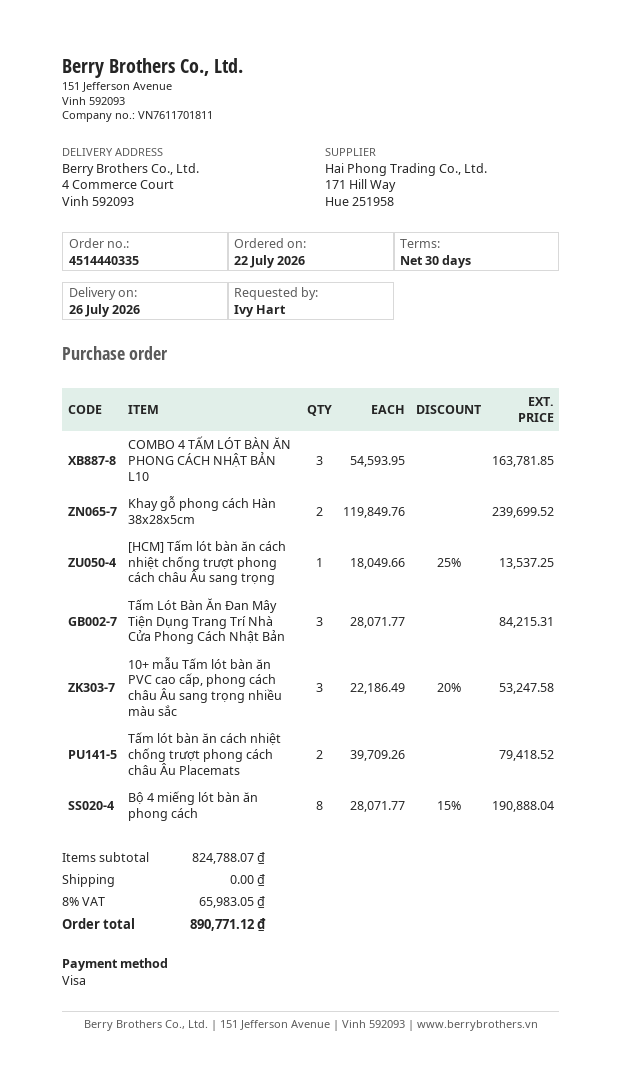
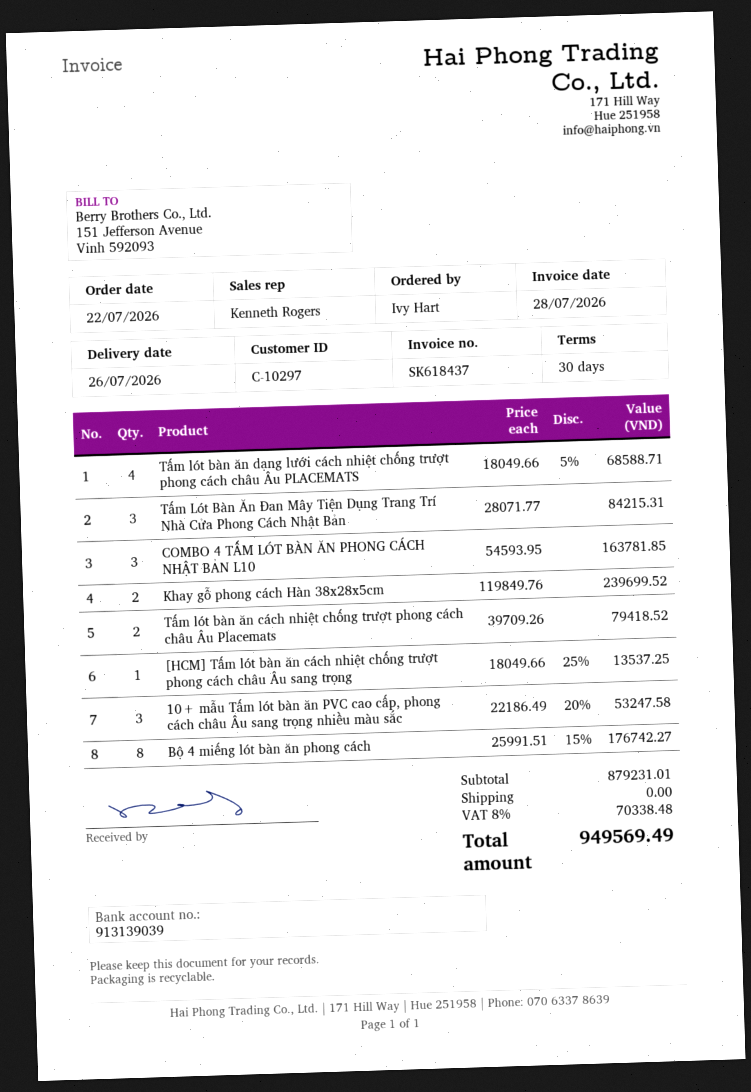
Bộ 4 miếng lót bàn ăn phong cách: 8 x 28071.77 - 15% = 190888.04 -> 8 x 25991.51 - 15% = 176742.27
Tấm lót bàn ăn dạng lưới cách nhiệt chống trượt phong cách châu Âu PLACEMATS: none -> 4 x 18049.66 - 5% = 68588.71
subtotal: 824788.07 -> 879231.01
tax: 8% = 65983.05 -> 8% = 70338.48
total: 890771.12 -> 949569.49

